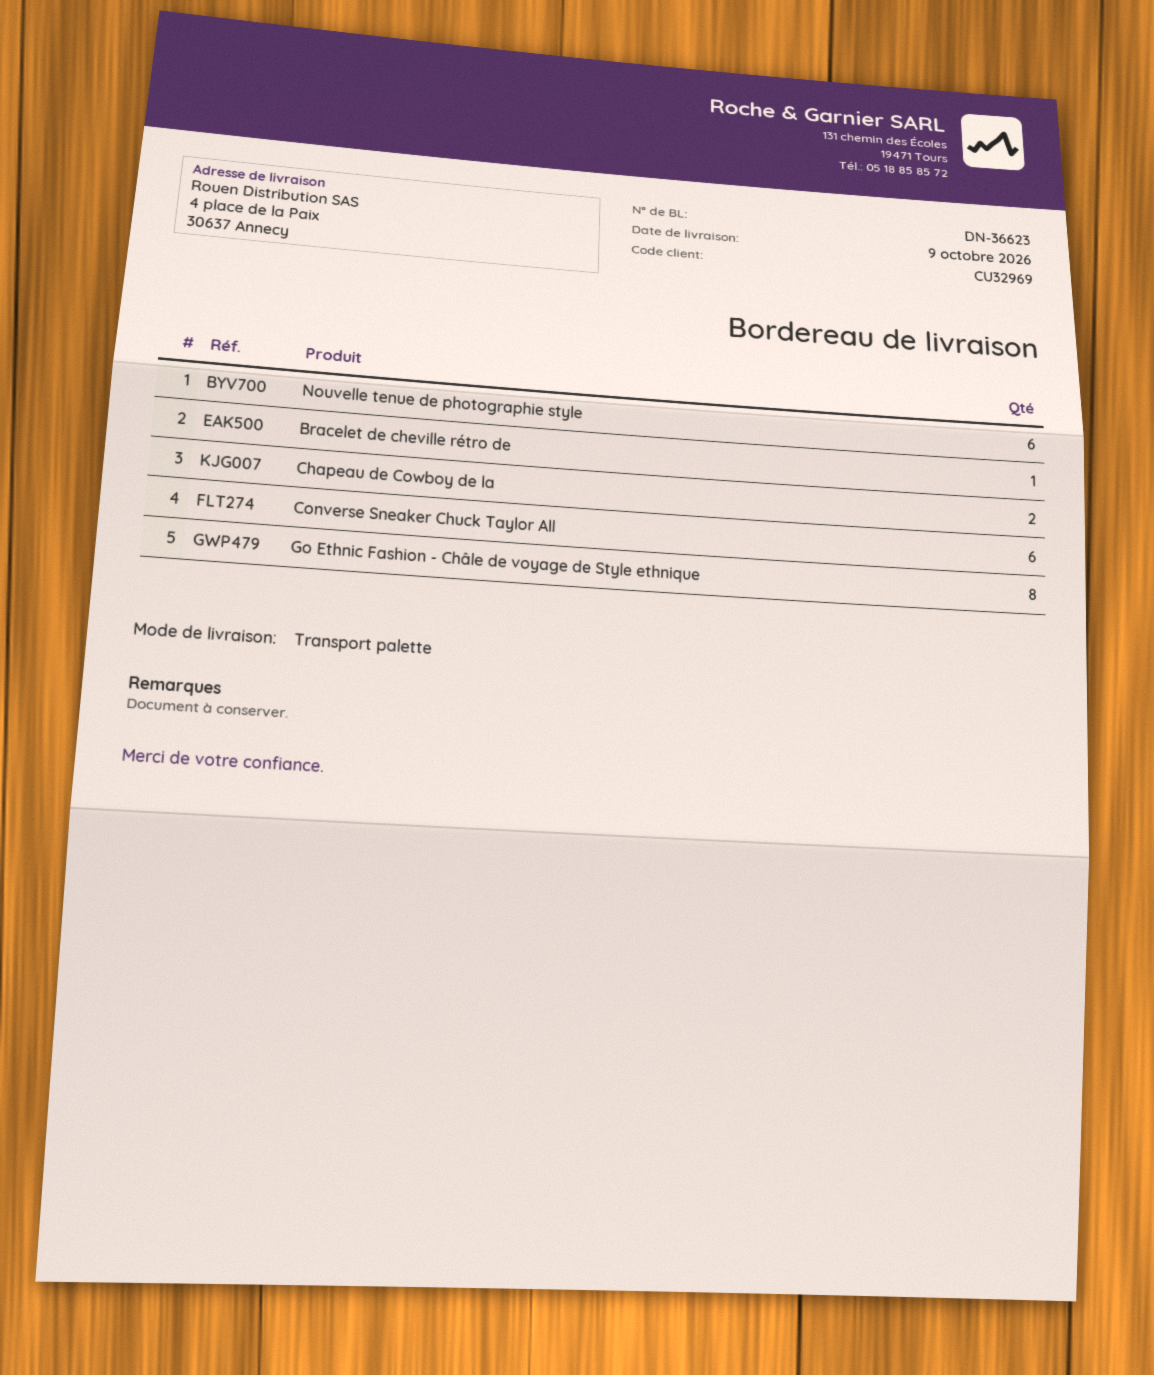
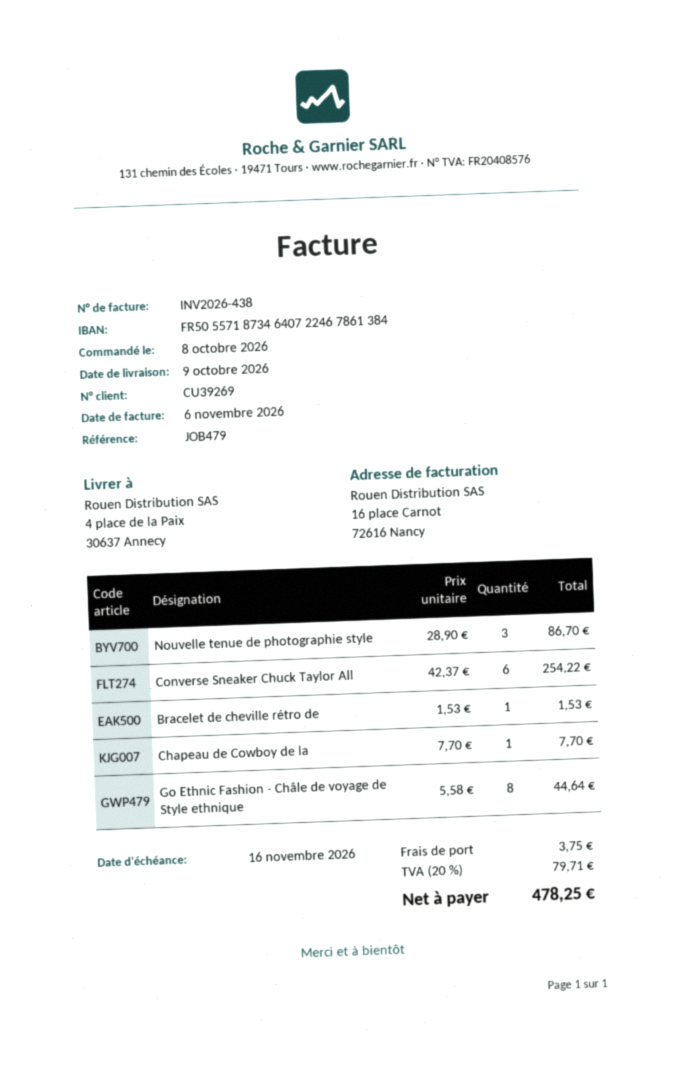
customer number: CU32969 -> CU39269
Nouvelle tenue de photographie style: 6 -> 3
Chapeau de Cowboy de la: 2 -> 1

